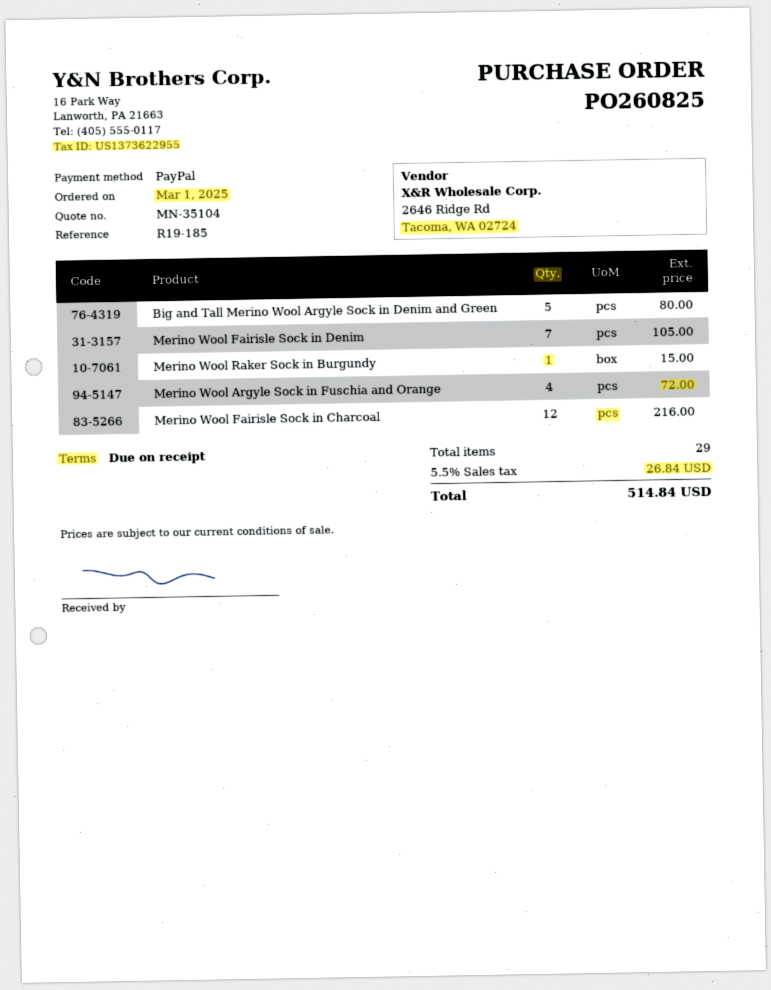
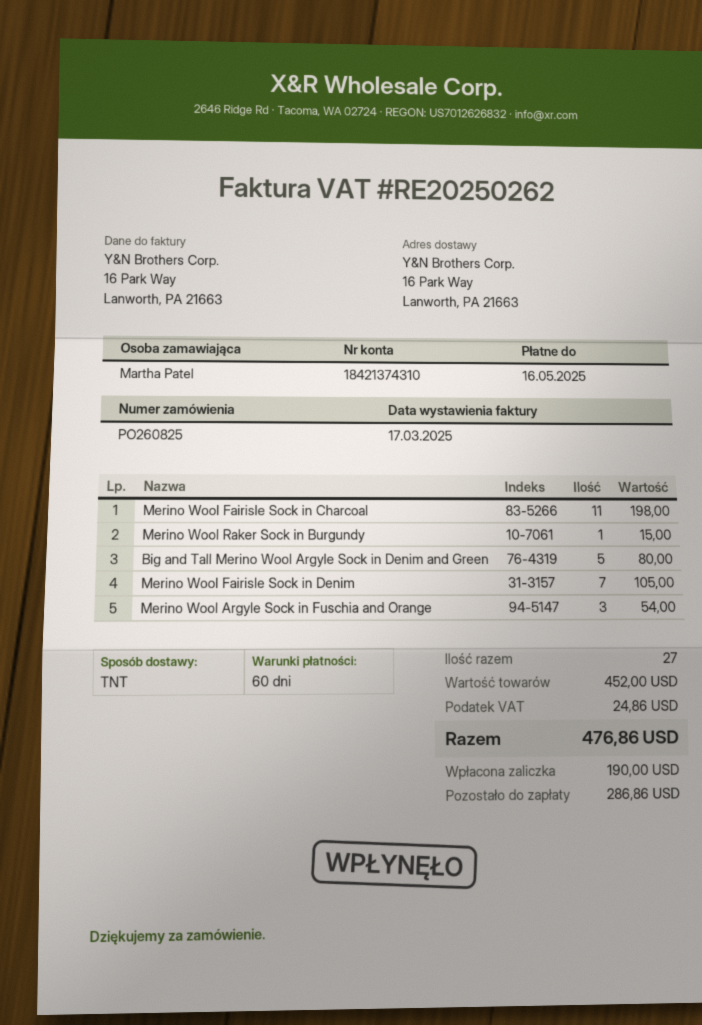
payment terms: on receipt -> 60 days
Merino Wool Argyle Sock in Fuschia and Orange: 4 for 72.00 -> 3 for 54.00
Merino Wool Fairisle Sock in Charcoal: 12 for 216.00 -> 11 for 198.00
total quantity: 29 -> 27
tax: 26.84 -> 24.86
total: 514.84 -> 476.86

